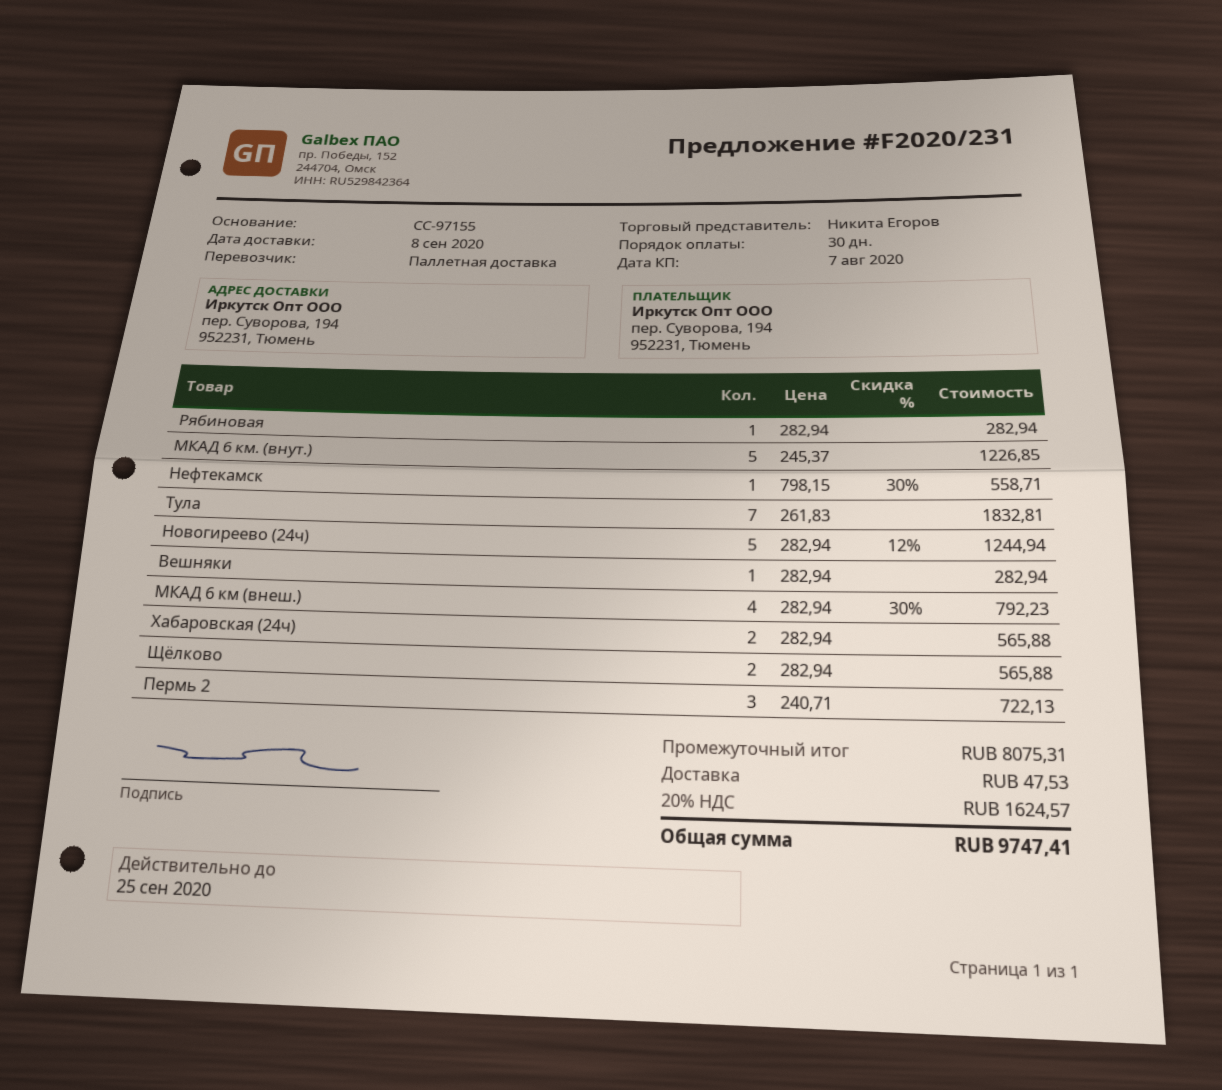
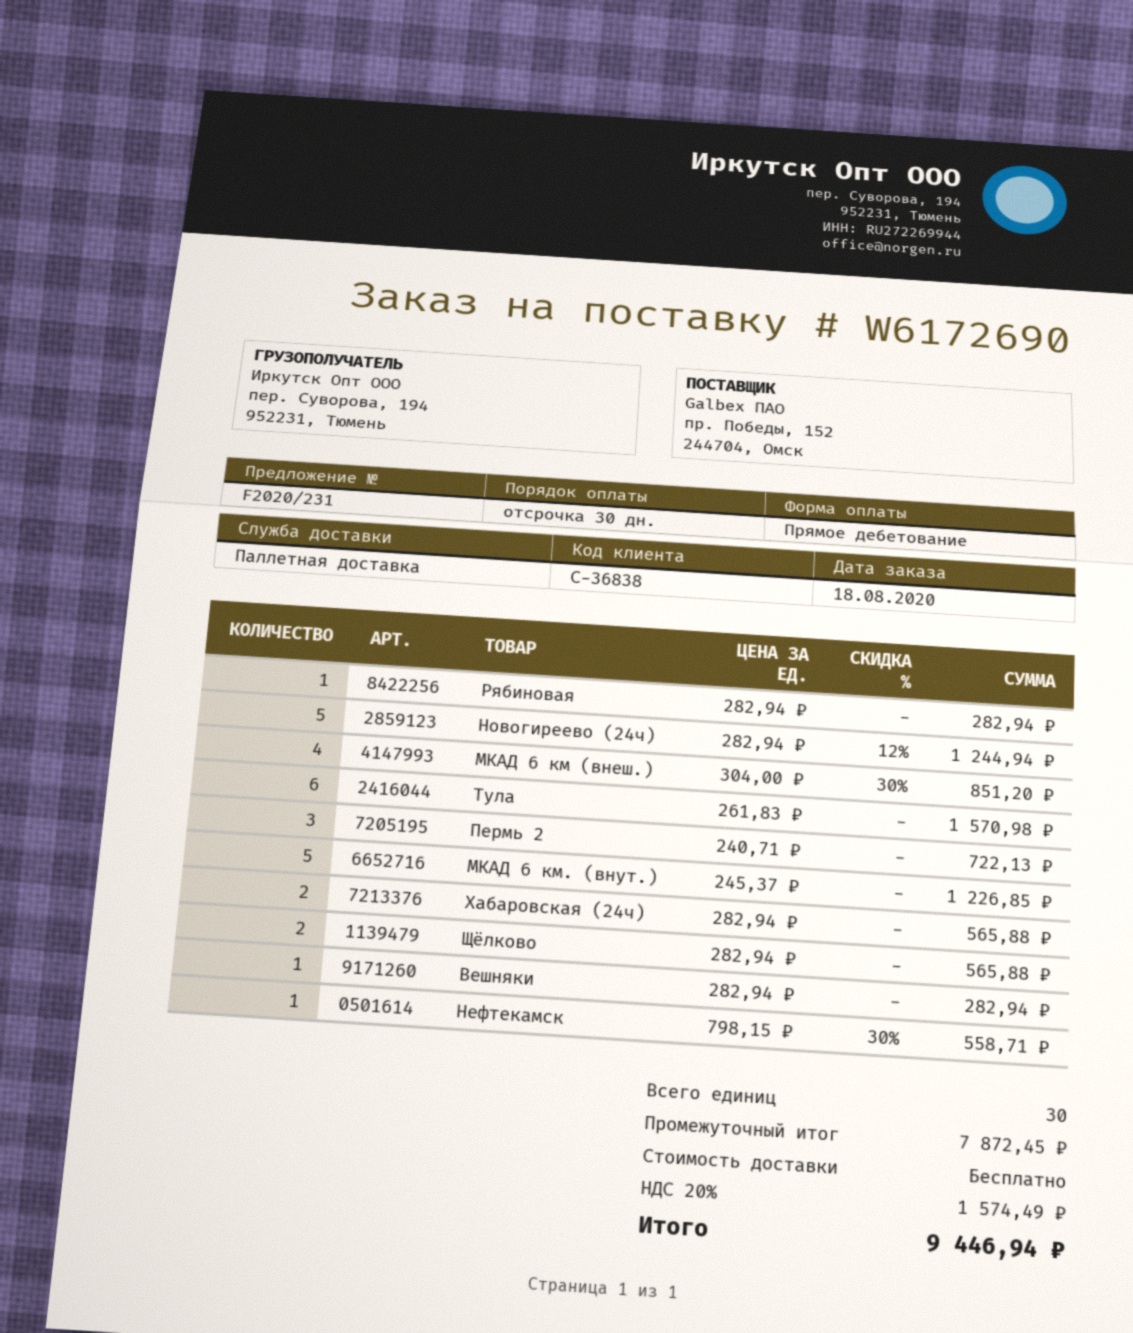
Тула: 7 x 261.83 = 1832.81 -> 6 x 261.83 = 1570.98
МКАД 6 км (внеш.): 4 x 282.94 - 30% = 792.23 -> 4 x 304.00 - 30% = 851.20
subtotal: 8075.31 -> 7872.45
shipping: 47.53 -> 0.00
tax: 20% = 1624.57 -> 20% = 1574.49
total: 9747.41 -> 9446.94

